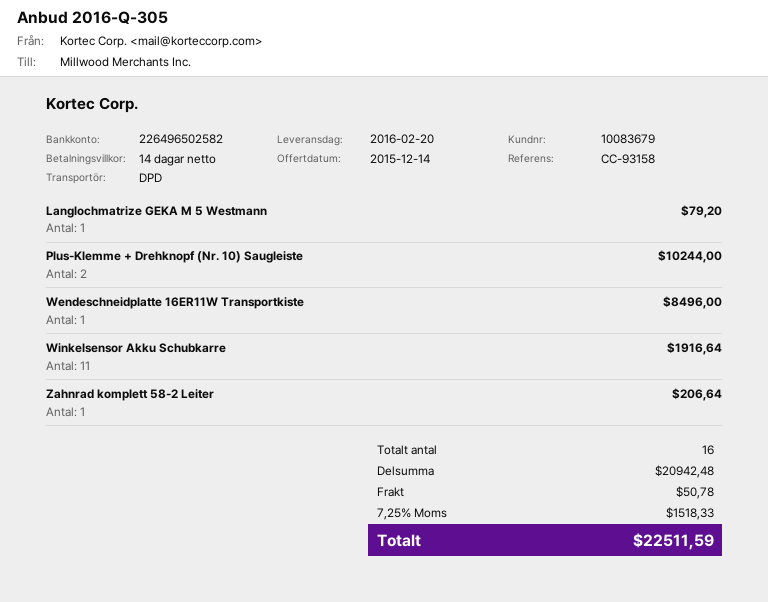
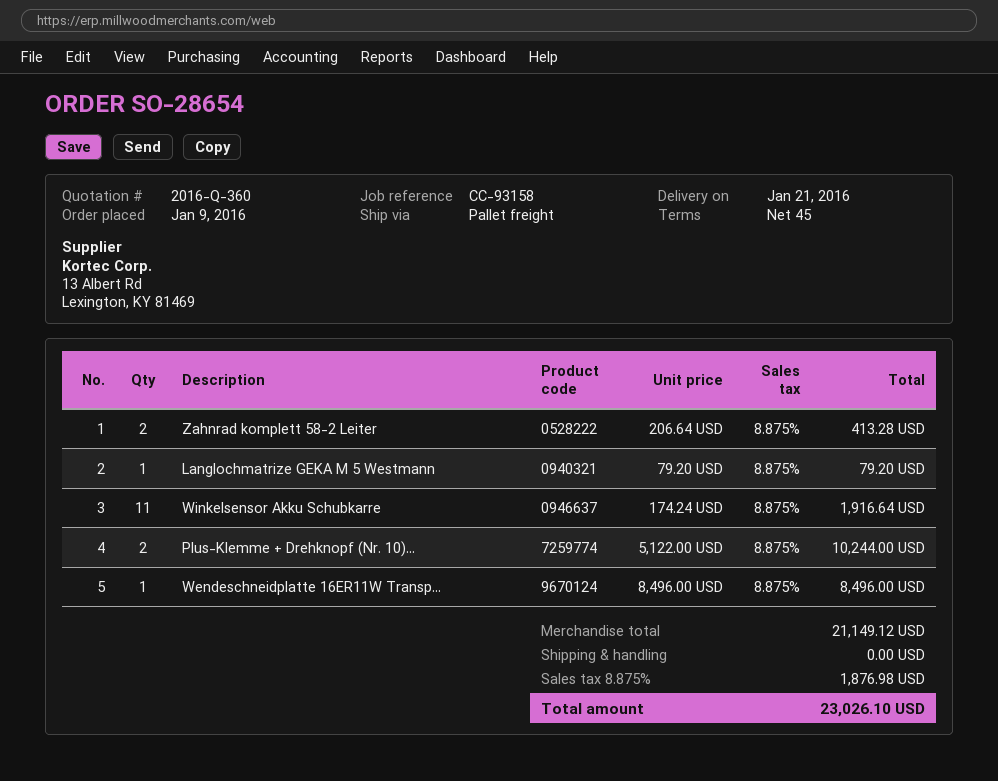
quote number: 2016-Q-305 -> 2016-Q-360
delivery date: 2016-02-20 -> 2016-01-21
payment terms: 14 days -> 45 days
shipping method: DPD -> pallet freight
Zahnrad komplett 58-2 Leiter: 1 for 206.64 -> 2 for 413.28
subtotal: 20942.48 -> 21149.12
shipping: 50.78 -> 0.00
tax: 7.25% = 1518.33 -> 8.875% = 1876.98
total: 22511.59 -> 23026.10

